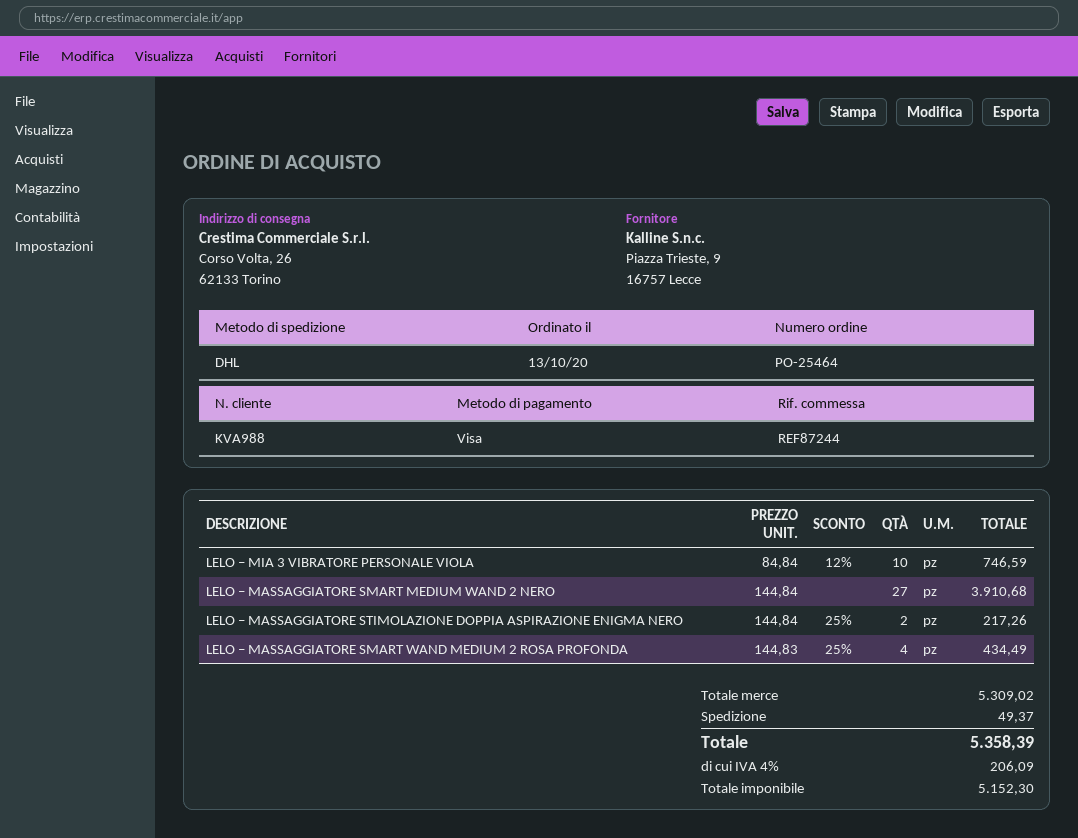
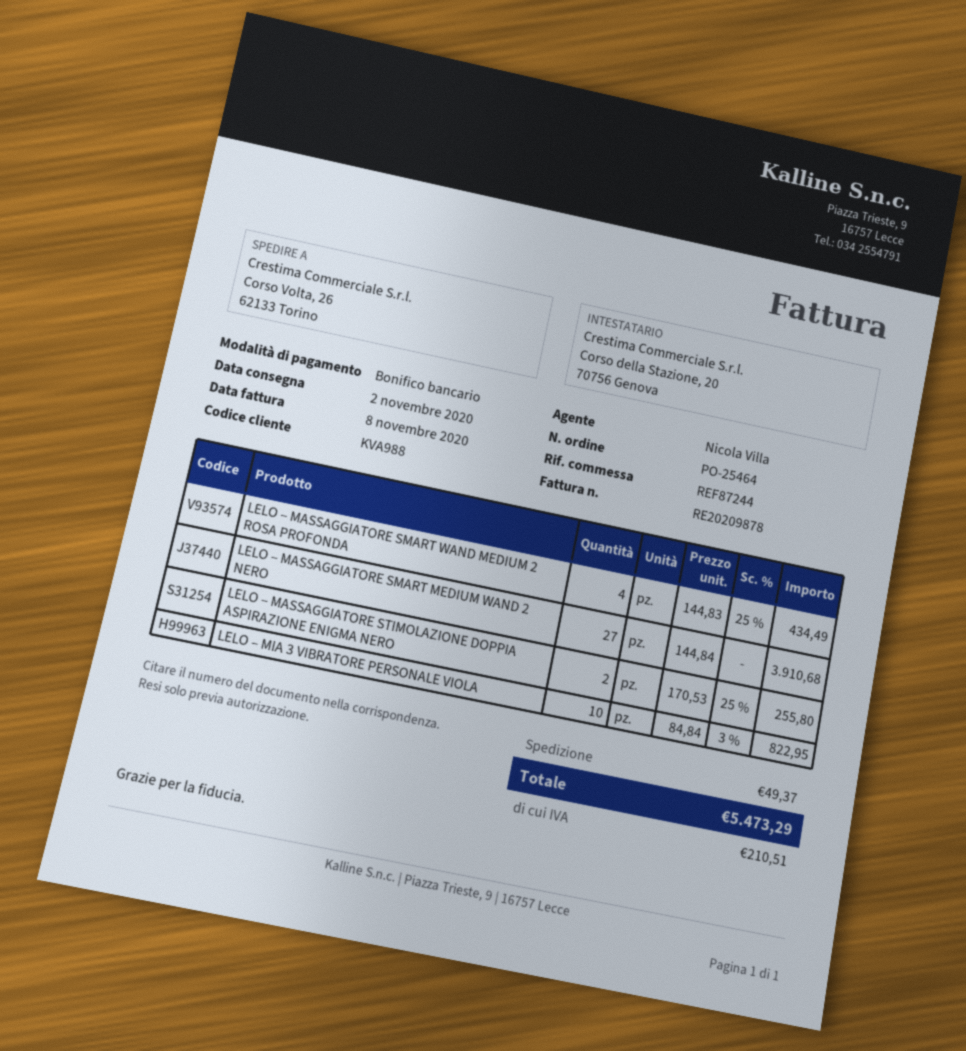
payment method: Visa -> bank transfer
LELO – MIA 3 VIBRATORE PERSONALE VIOLA: 10 x 84.84 - 12% = 746.59 -> 10 x 84.84 - 3% = 822.95
LELO – MASSAGGIATORE STIMOLAZIONE DOPPIA ASPIRAZIONE ENIGMA NERO: 2 x 144.84 - 25% = 217.26 -> 2 x 170.53 - 25% = 255.80
tax: 206.09 -> 210.51
total: 5358.39 -> 5473.29

